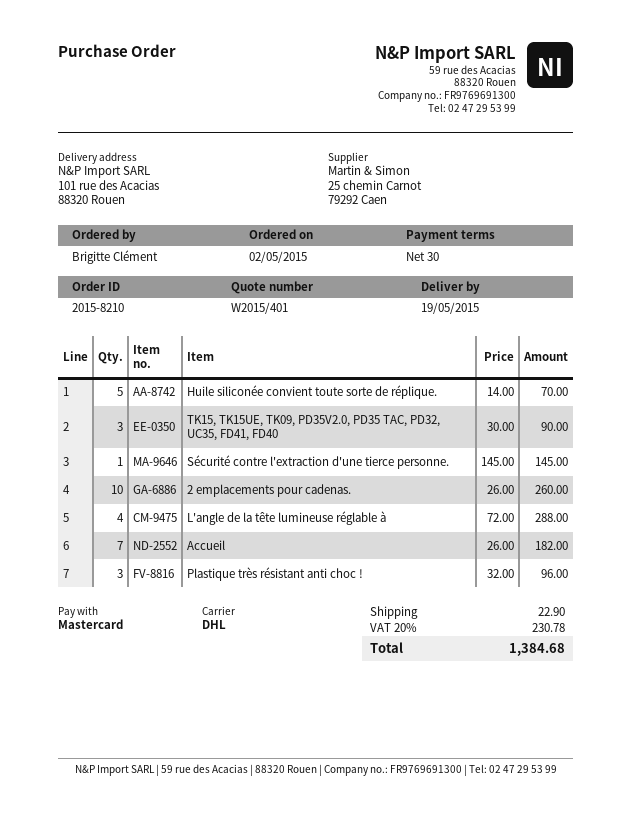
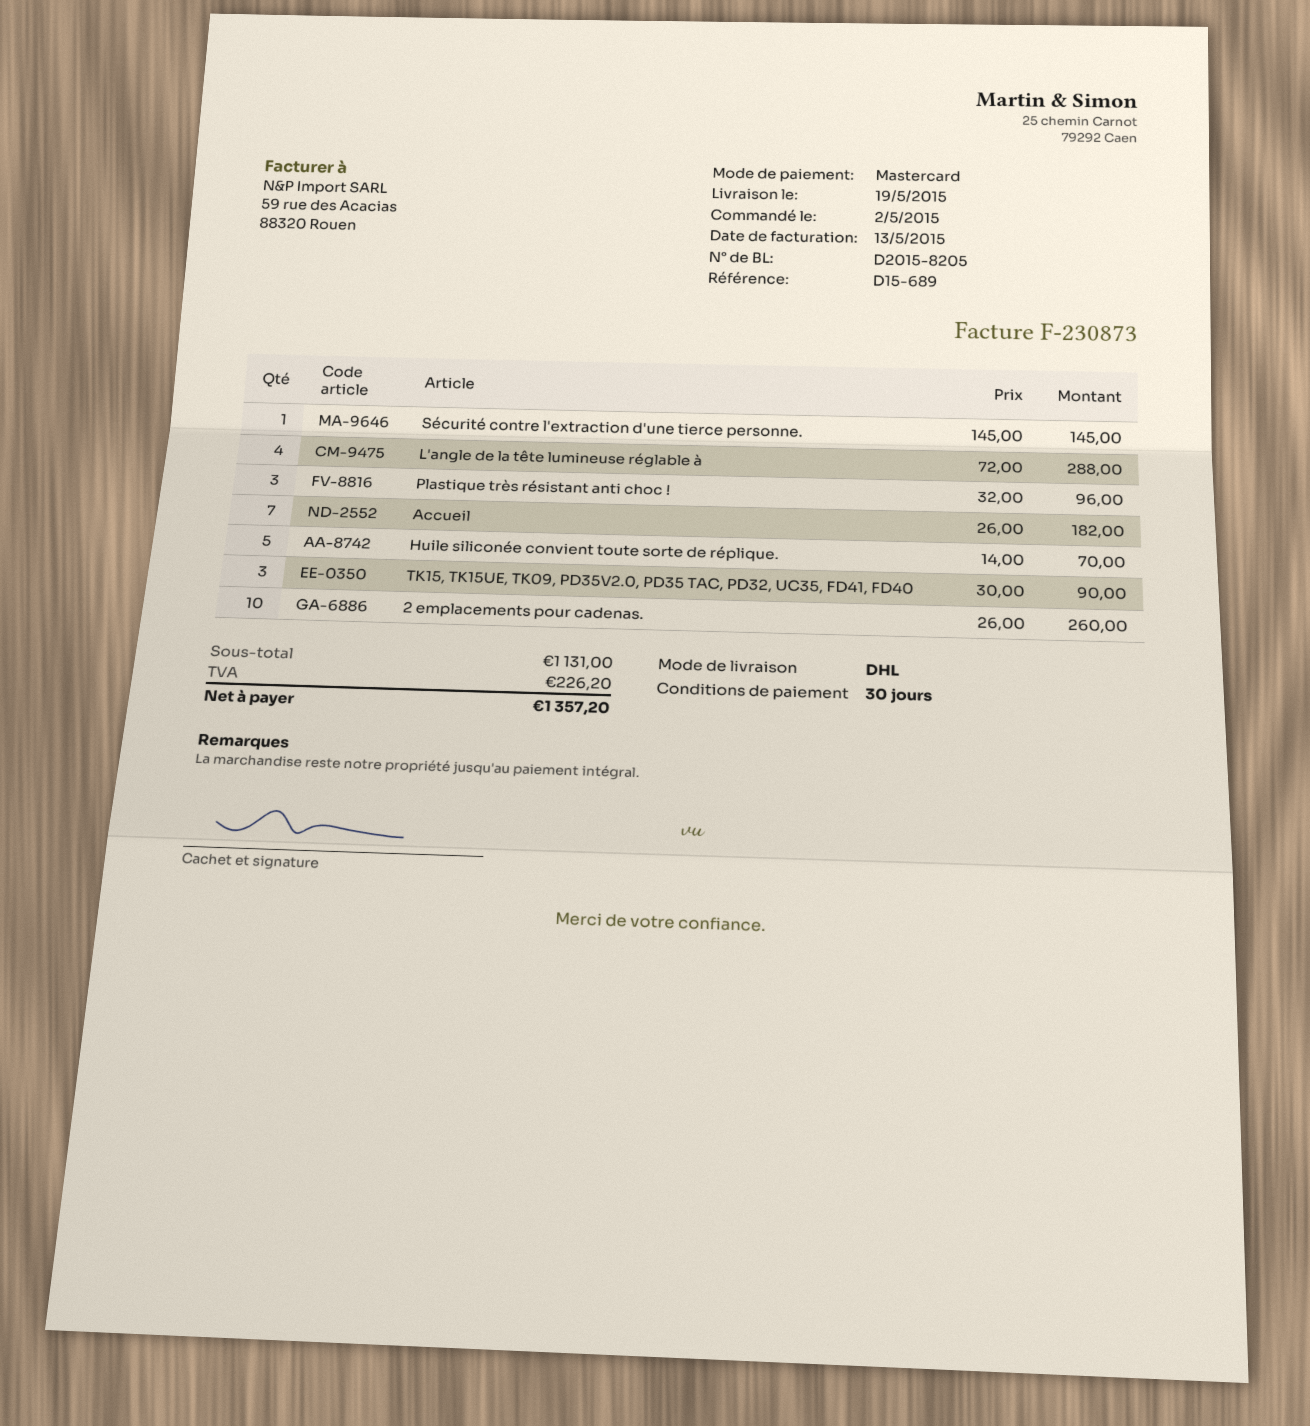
shipping: 22.90 -> none
tax: 230.78 -> 226.20
total: 1384.68 -> 1357.20

